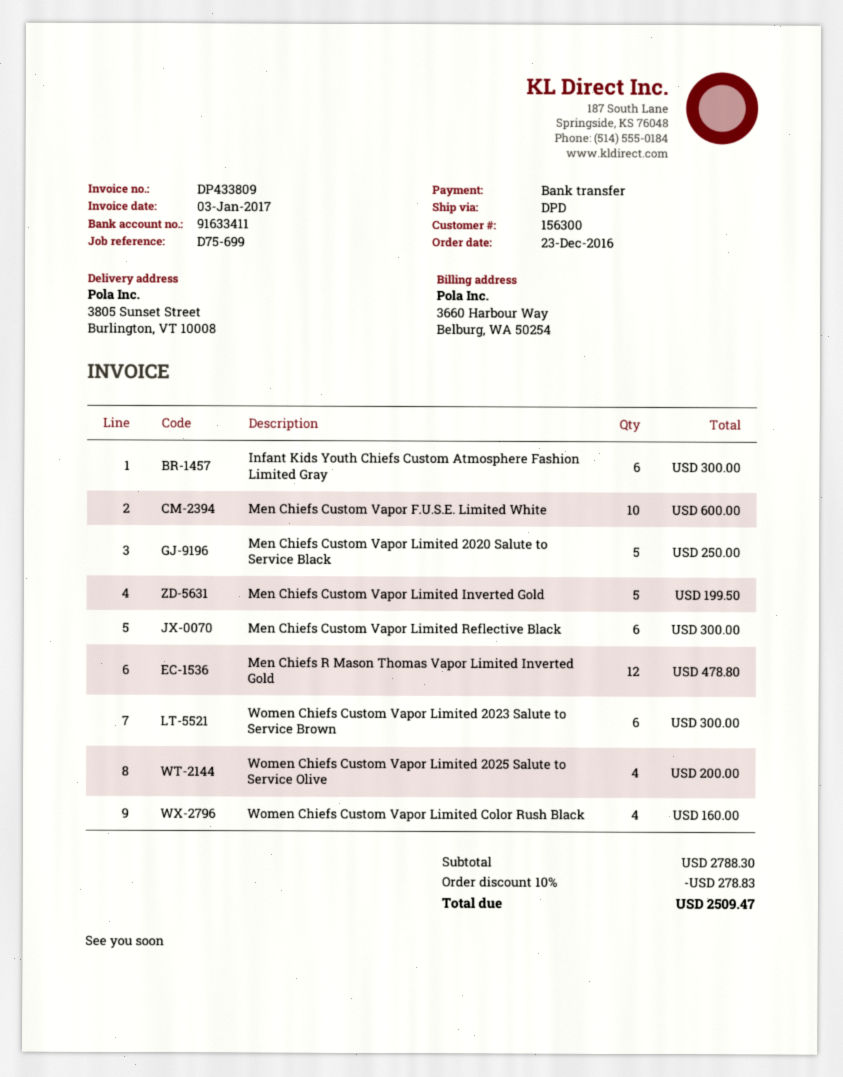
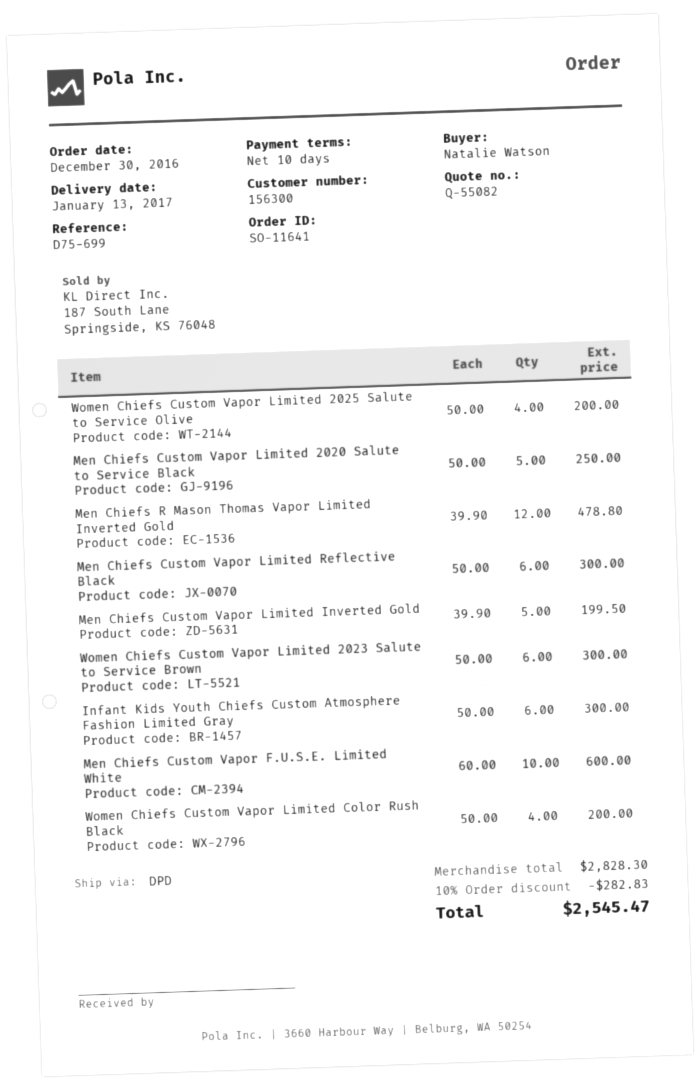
order date: 2016-12-23 -> 2016-12-30
Women Chiefs Custom Vapor Limited Color Rush Black: 4 for 160.00 -> 4 for 200.00
subtotal: 2788.30 -> 2828.30
discount: 10% = 278.83 -> 10% = 282.83
total: 2509.47 -> 2545.47

